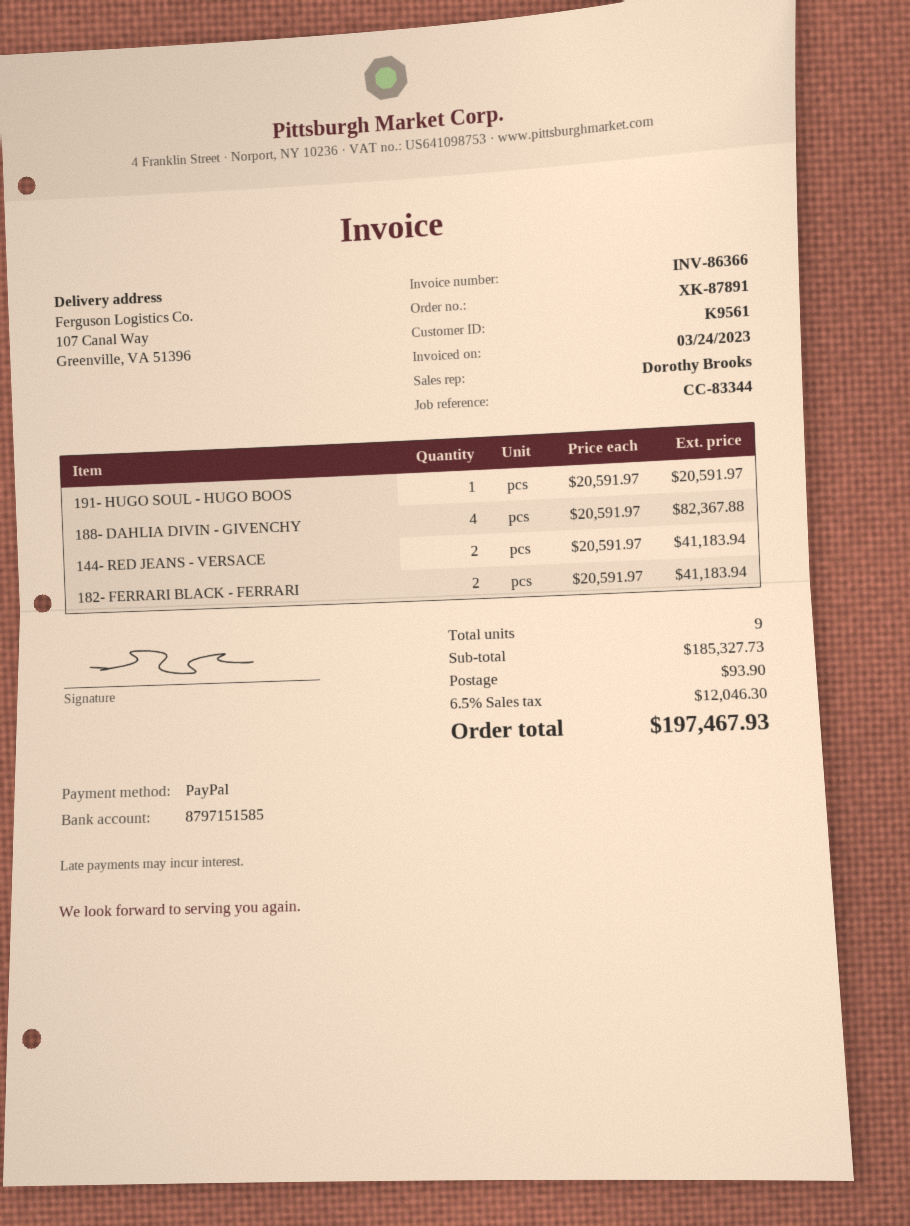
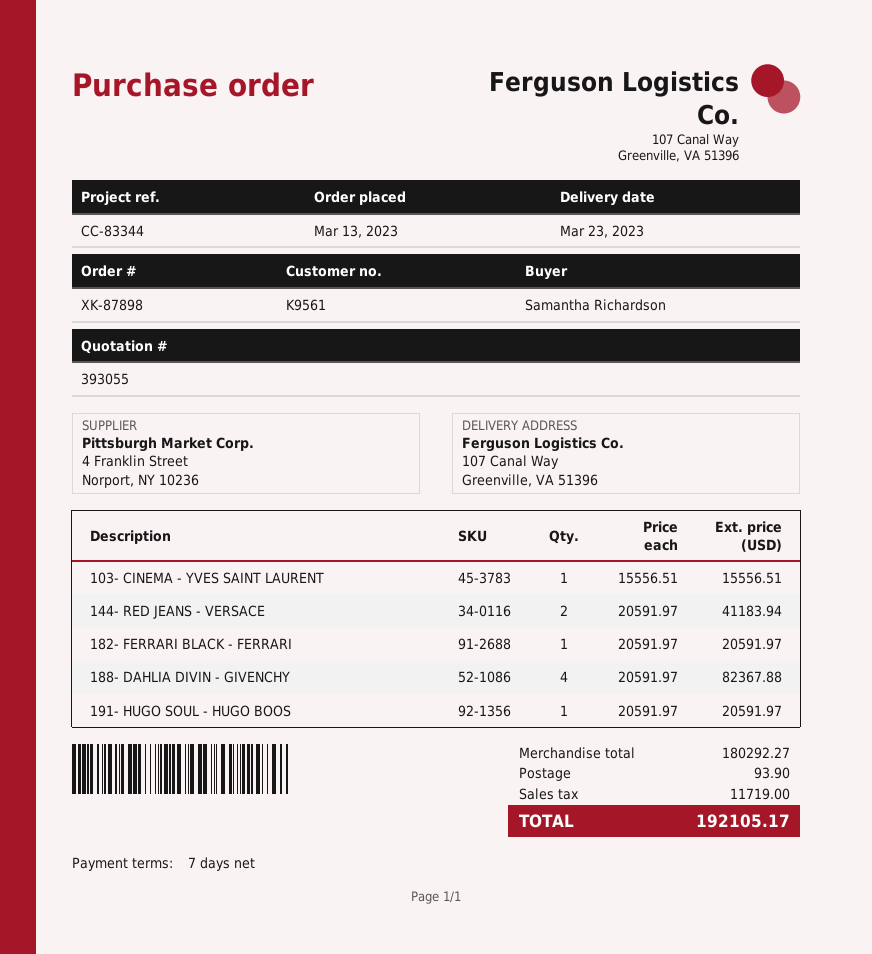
order number: XK-87891 -> XK-87898
182- FERRARI BLACK - FERRARI: 2 x 20591.97 = 41183.94 -> 1 x 20591.97 = 20591.97
103- CINEMA - YVES SAINT LAURENT: none -> 1 x 15556.51 = 15556.51
subtotal: 185327.73 -> 180292.27
tax: 12046.30 -> 11719.00
total: 197467.93 -> 192105.17

